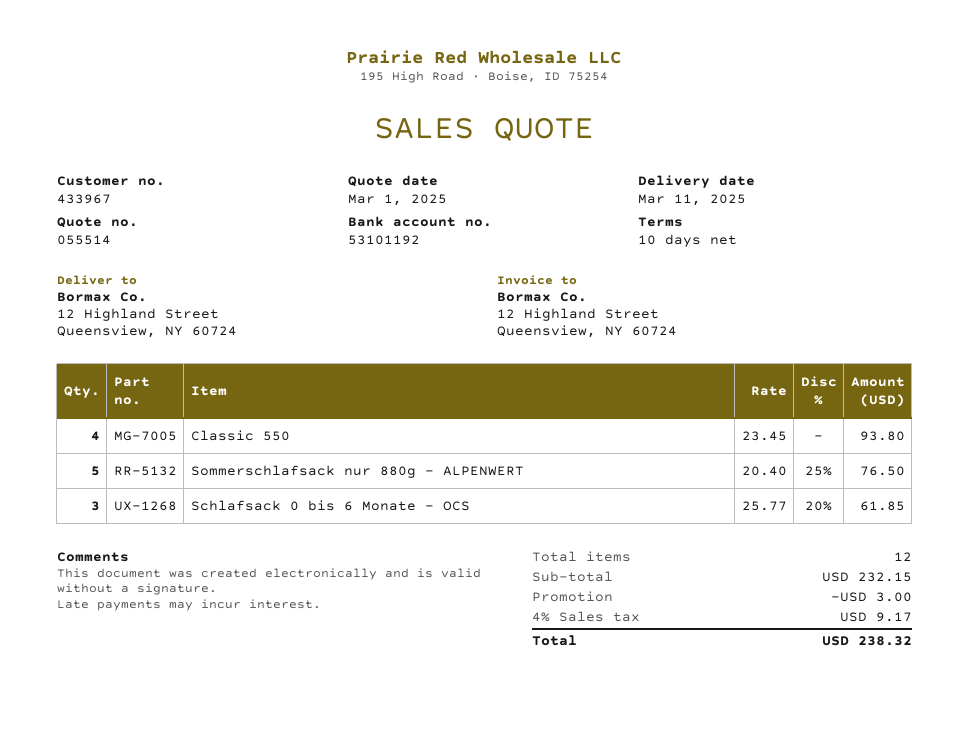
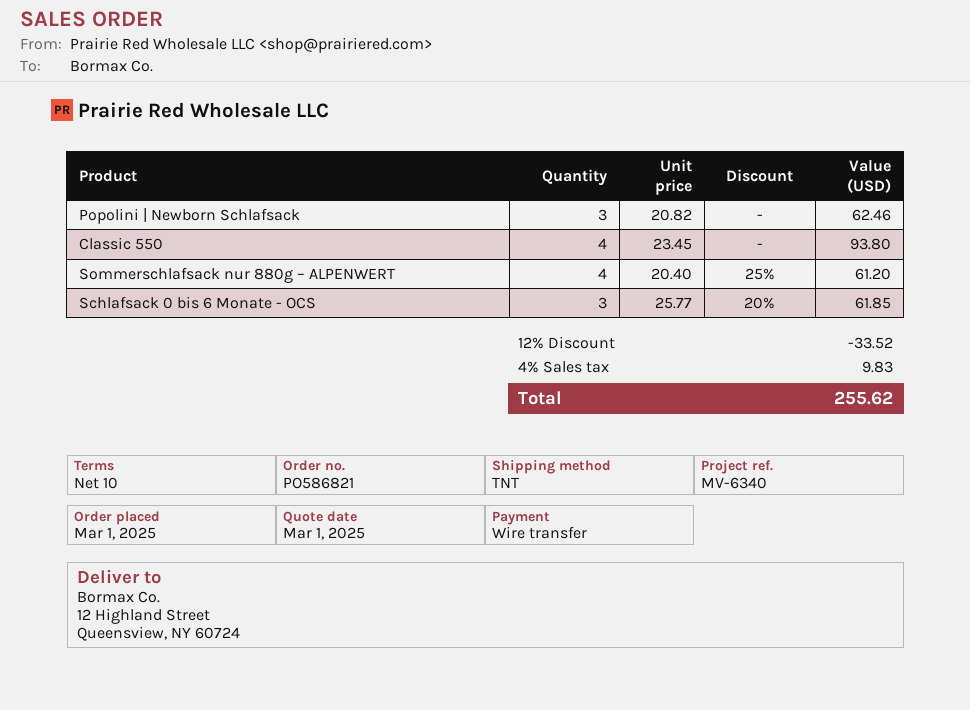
Sommerschlafsack nur 880g – ALPENWERT: 5 x 20.40 - 25% = 76.50 -> 4 x 20.40 - 25% = 61.20
Popolini | Newborn Schlafsack: none -> 3 x 20.82 = 62.46
discount: 3.00 -> 33.52
tax: 4% = 9.17 -> 4% = 9.83
total: 238.32 -> 255.62

